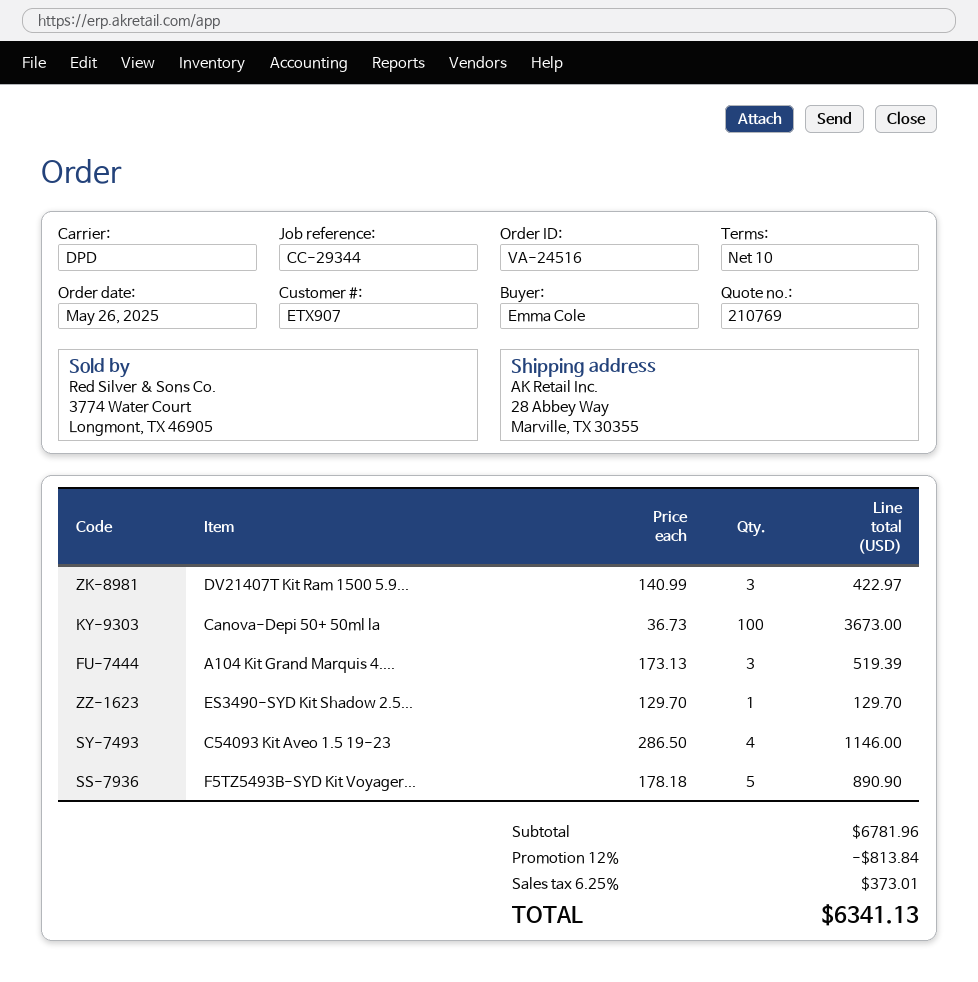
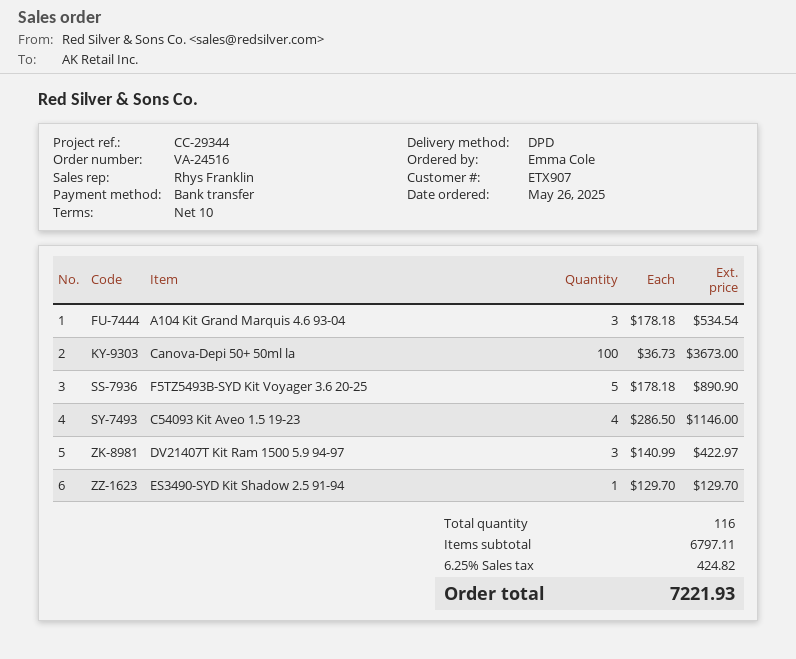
A104 Kit Grand Marquis 4....: 3 x 173.13 = 519.39 -> 3 x 178.18 = 534.54
subtotal: 6781.96 -> 6797.11
discount: 12% = 813.84 -> none
tax: 6.25% = 373.01 -> 6.25% = 424.82
total: 6341.13 -> 7221.93

